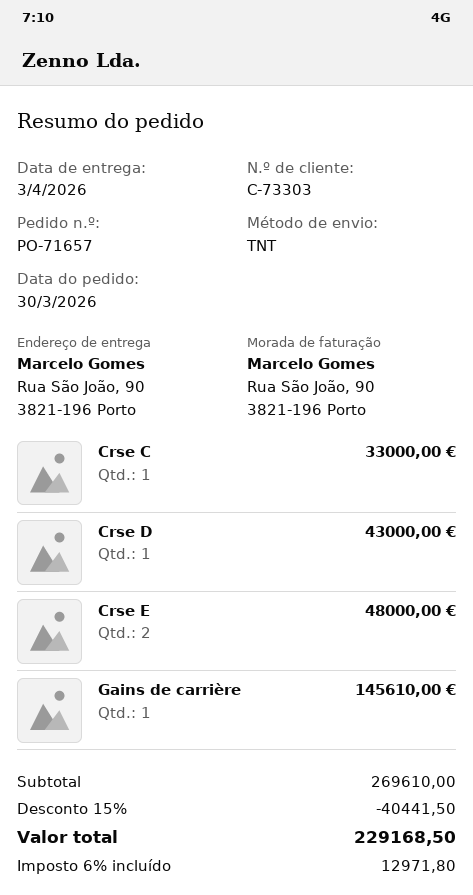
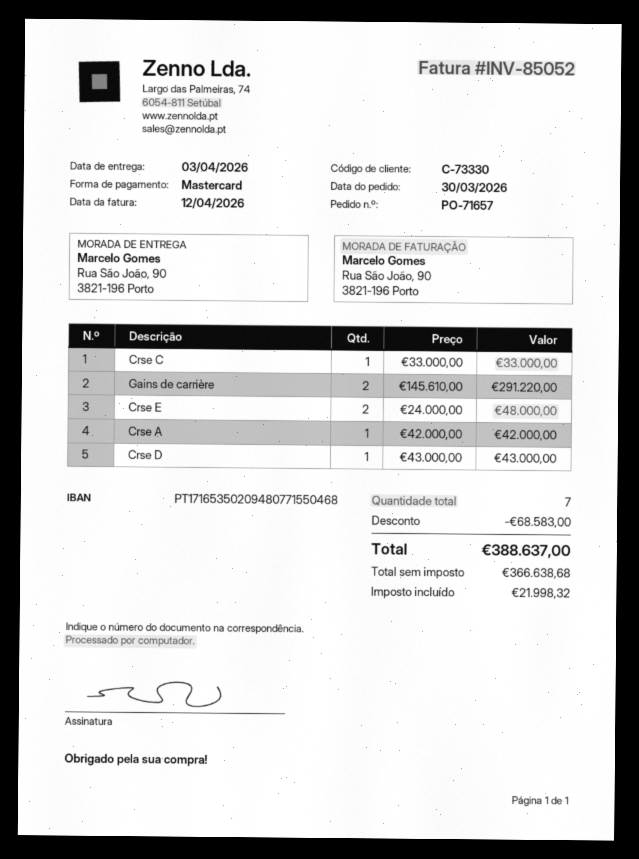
customer number: C-73303 -> C-73330
Gains de carrière: 1 for 145610.00 -> 2 for 291220.00
Crse A: none -> 1 for 42000.00
discount: 40441.50 -> 68583.00
tax: 12971.80 -> 21998.32
total: 229168.50 -> 388637.00

